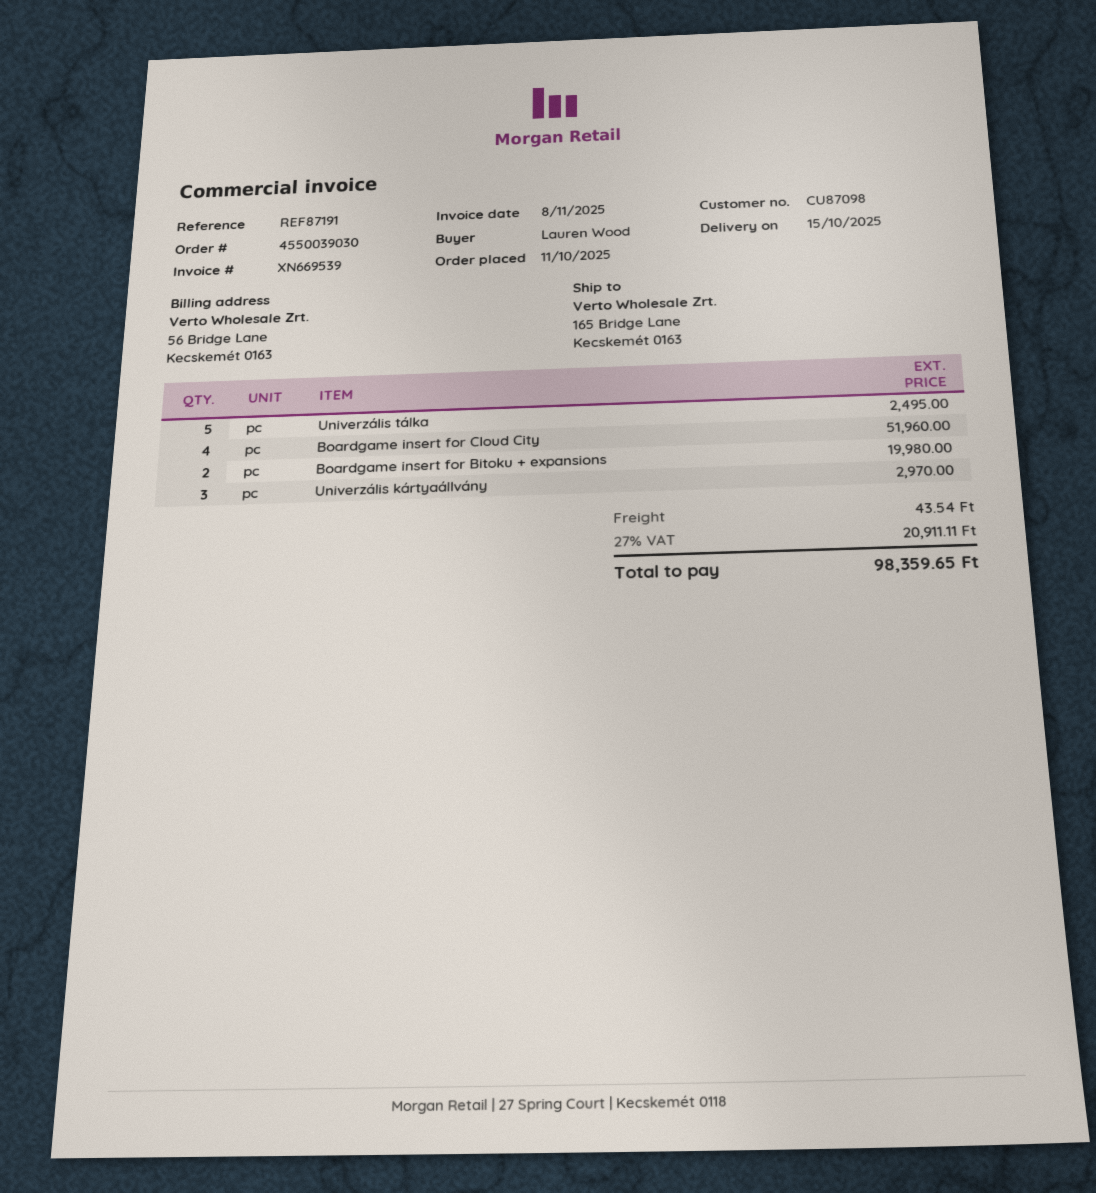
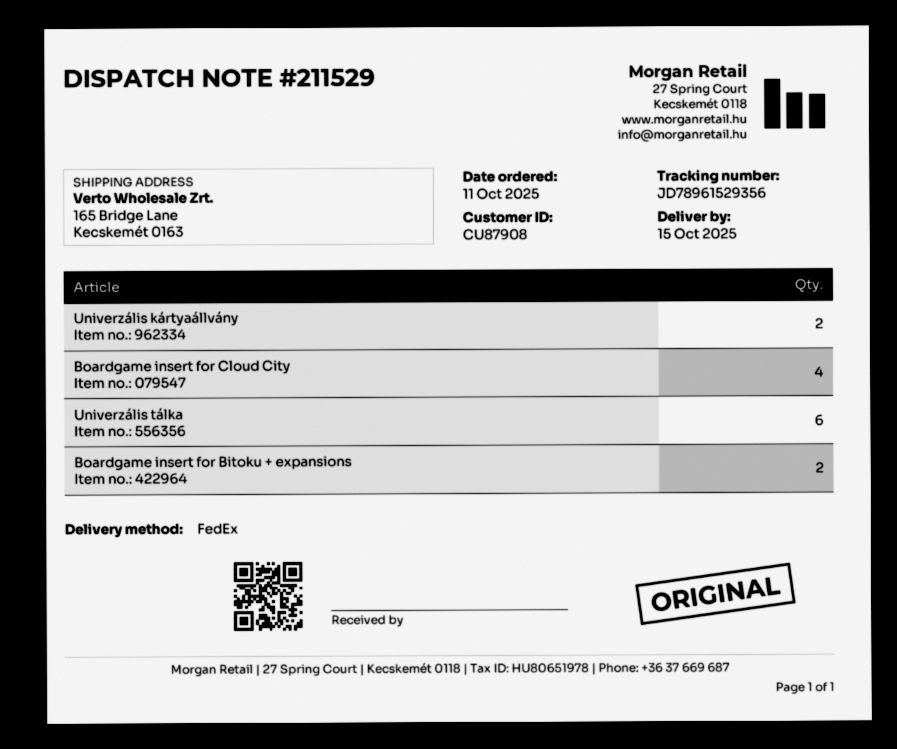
customer number: CU87098 -> CU87908
Univerzális tálka: 5 -> 6
Univerzális kártyaállvány: 3 -> 2

